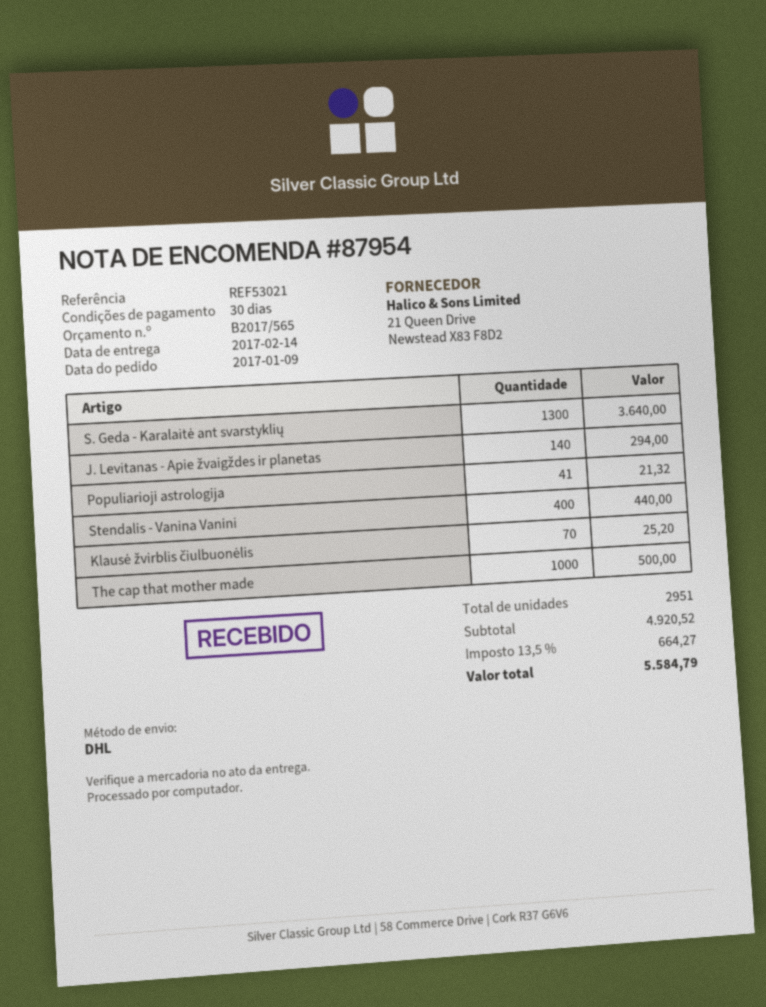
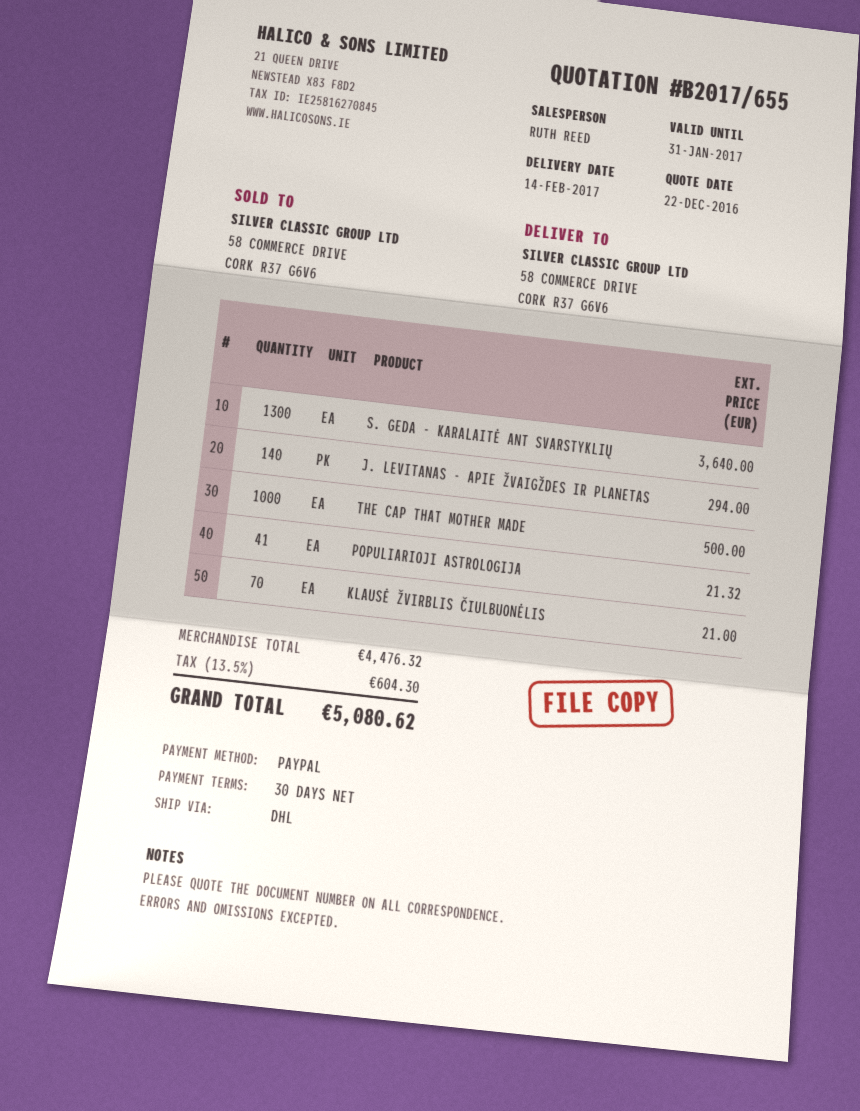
quote number: B2017/565 -> B2017/655
Stendalis - Vanina Vanini: 400 for 440.00 -> none
Klausė žvirblis čiulbuonėlis: 70 for 25.20 -> 70 for 21.00
subtotal: 4920.52 -> 4476.32
tax: 13.5% = 664.27 -> 13.5% = 604.30
total: 5584.79 -> 5080.62

